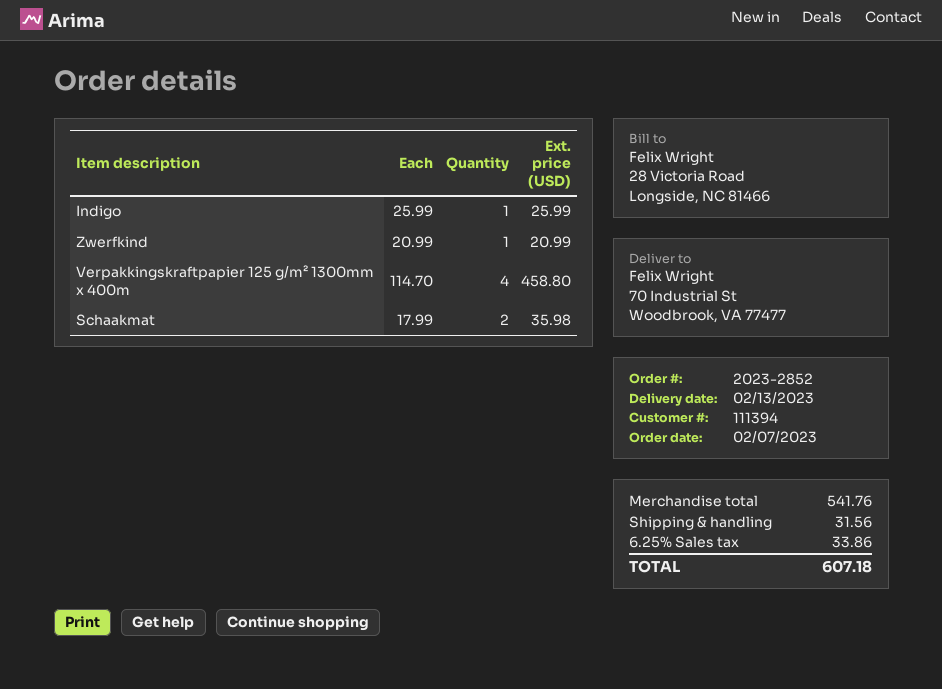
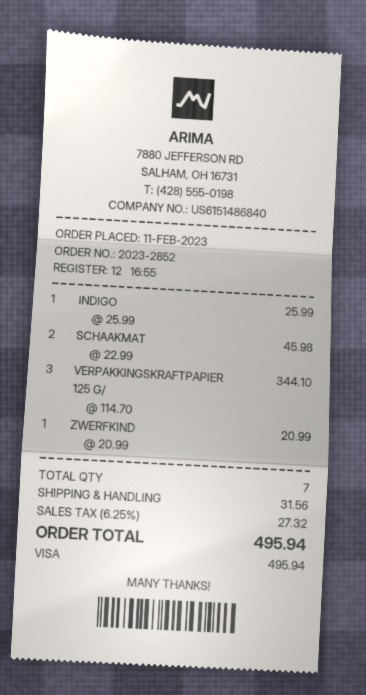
order date: 2023-02-07 -> 2023-02-11
Verpakkingskraftpapier 125 g/m² 1300mm x 400m: 4 x 114.70 = 458.80 -> 3 x 114.70 = 344.10
Schaakmat: 2 x 17.99 = 35.98 -> 2 x 22.99 = 45.98
tax: 6.25% = 33.86 -> 6.25% = 27.32
total: 607.18 -> 495.94

